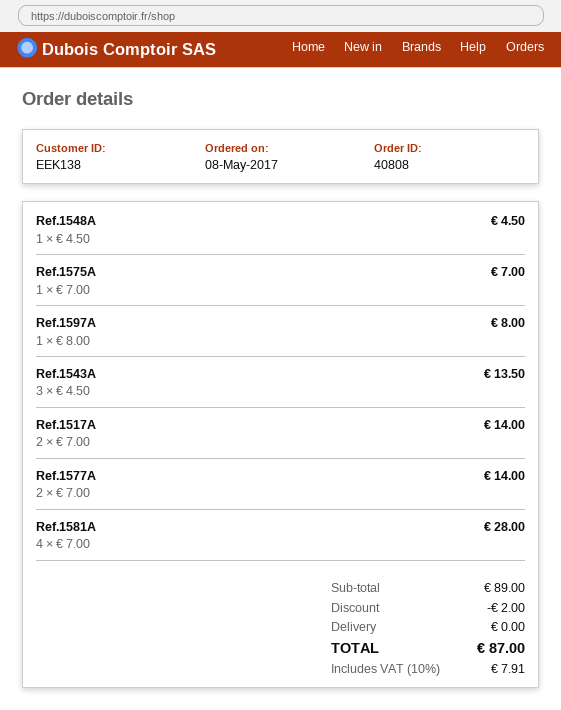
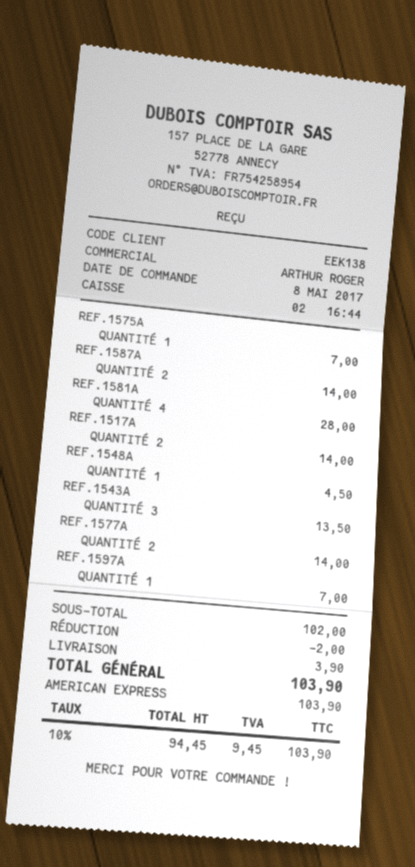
Ref.1597A: 1 for 8.00 -> 1 for 7.00
REF.1587A: none -> 2 for 14.00
subtotal: 89.00 -> 102.00
shipping: 0.00 -> 3.90
tax: 10% = 7.91 -> 10% = 9.45
total: 87.00 -> 103.90

